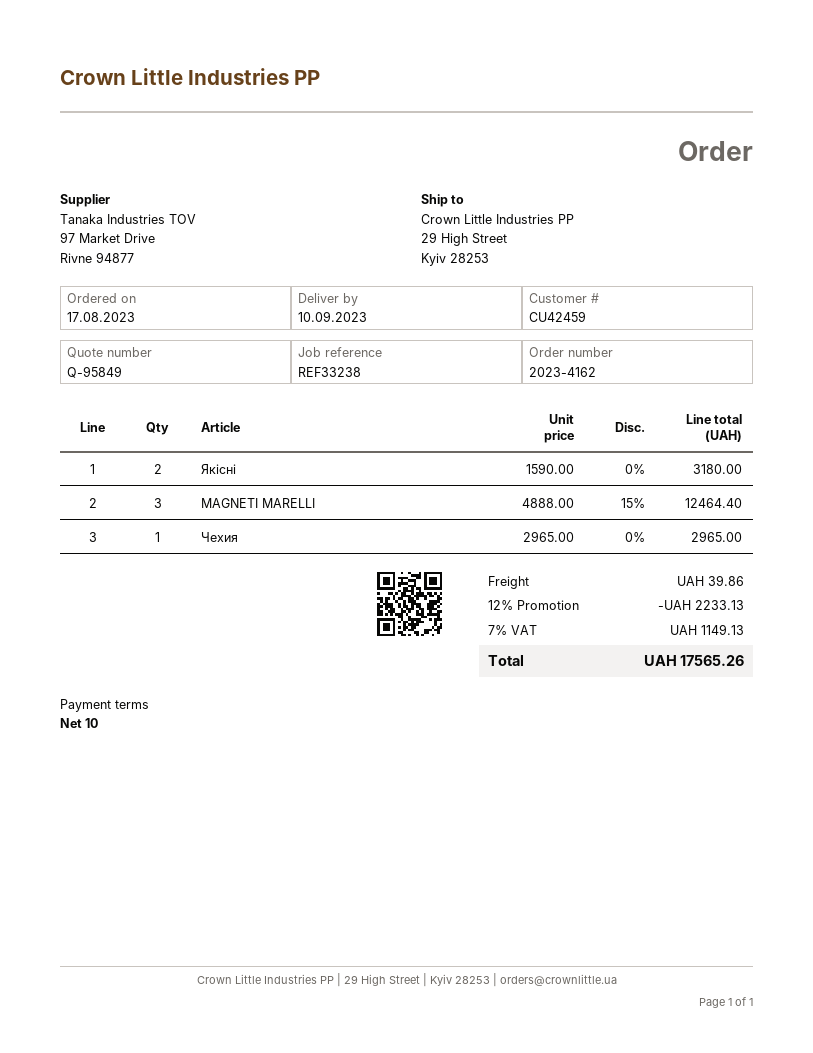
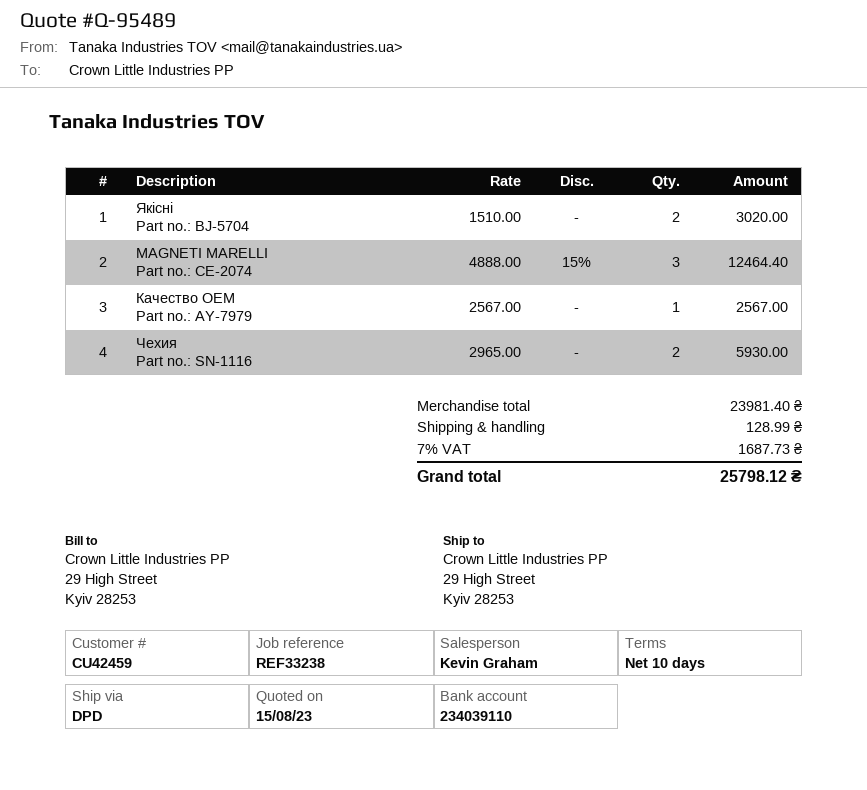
quote number: Q-95849 -> Q-95489
Якісні: 2 x 1590.00 = 3180.00 -> 2 x 1510.00 = 3020.00
Чехия: 1 x 2965.00 = 2965.00 -> 2 x 2965.00 = 5930.00
Качество OEM: none -> 1 x 2567.00 = 2567.00
discount: 12% = 2233.13 -> none
shipping: 39.86 -> 128.99
tax: 7% = 1149.13 -> 7% = 1687.73
total: 17565.26 -> 25798.12

